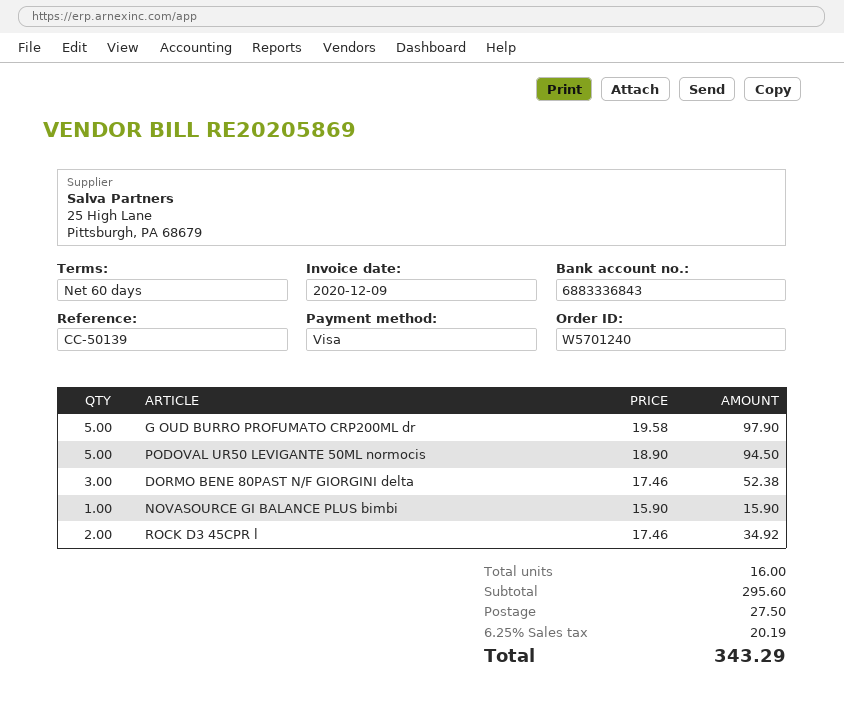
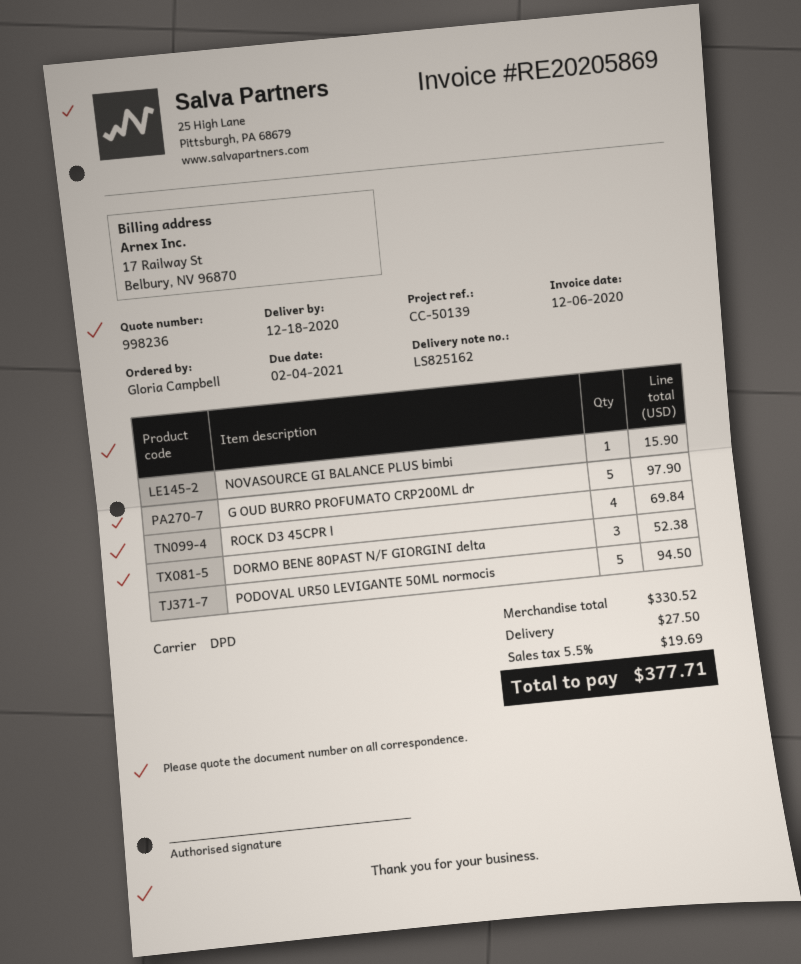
invoice date: 2020-12-09 -> 2020-12-06
ROCK D3 45CPR l: 2 for 34.92 -> 4 for 69.84
subtotal: 295.60 -> 330.52
tax: 6.25% = 20.19 -> 5.5% = 19.69
total: 343.29 -> 377.71

